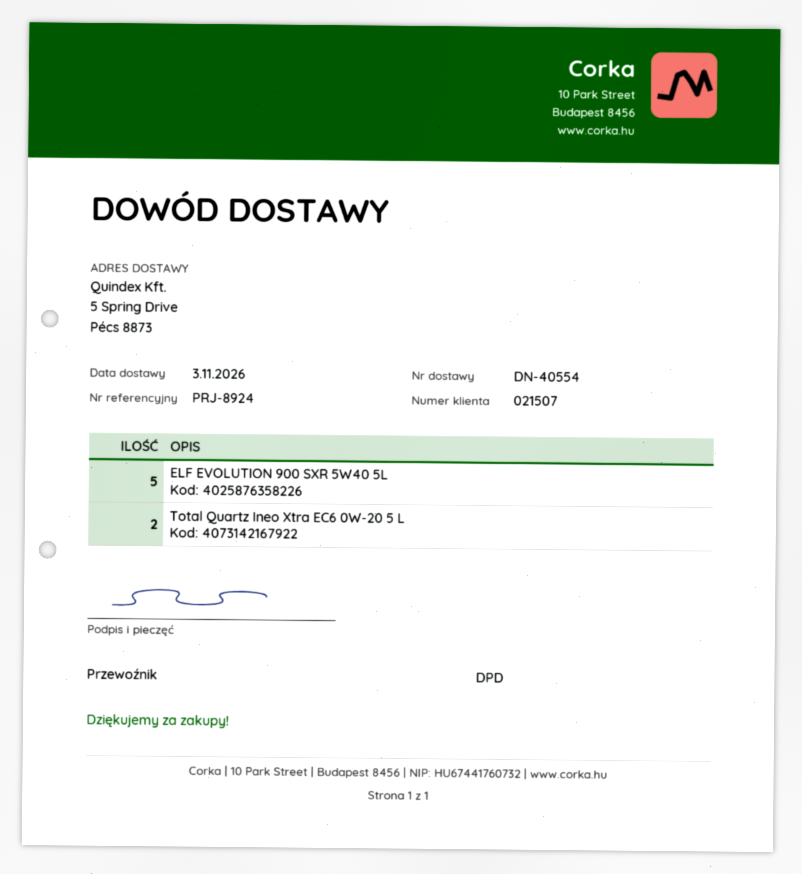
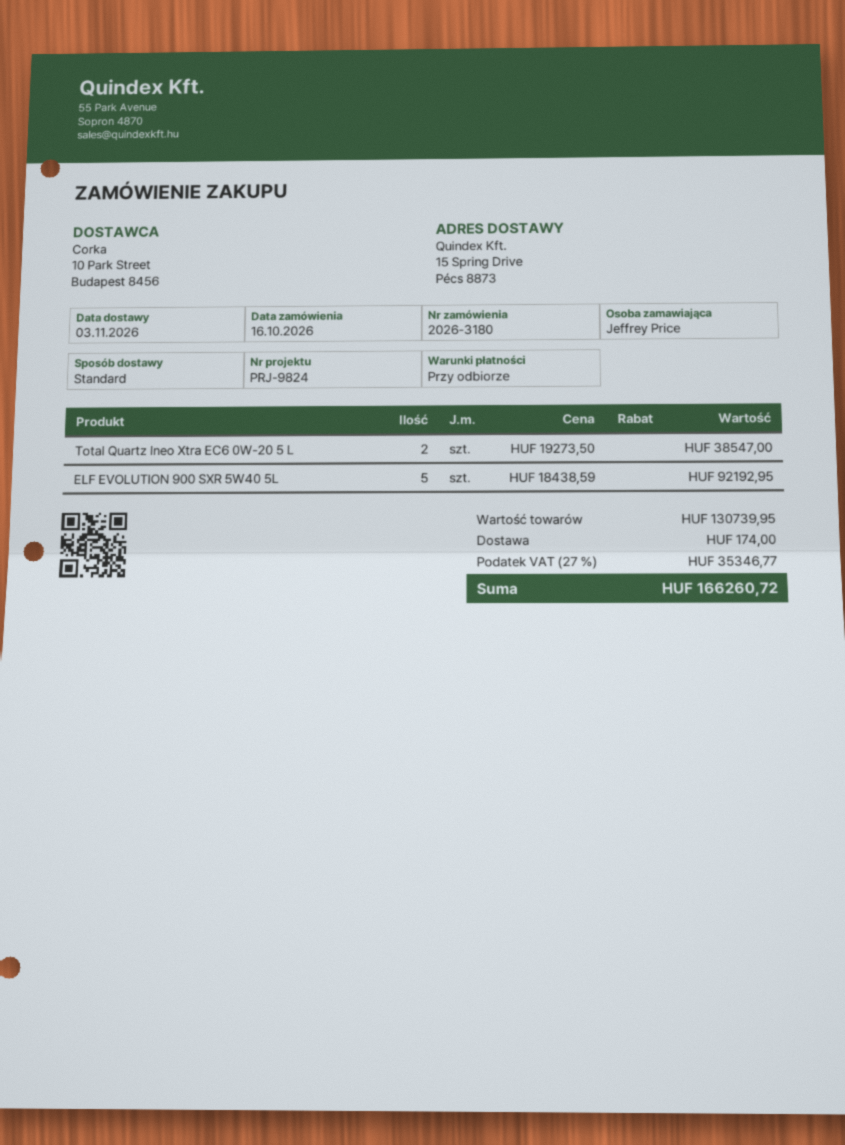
reference: PRJ-8924 -> PRJ-9824
shipping method: DPD -> standard
ship to: 5 Spring Drive, Pécs 8873 -> 15 Spring Drive, Pécs 8873

